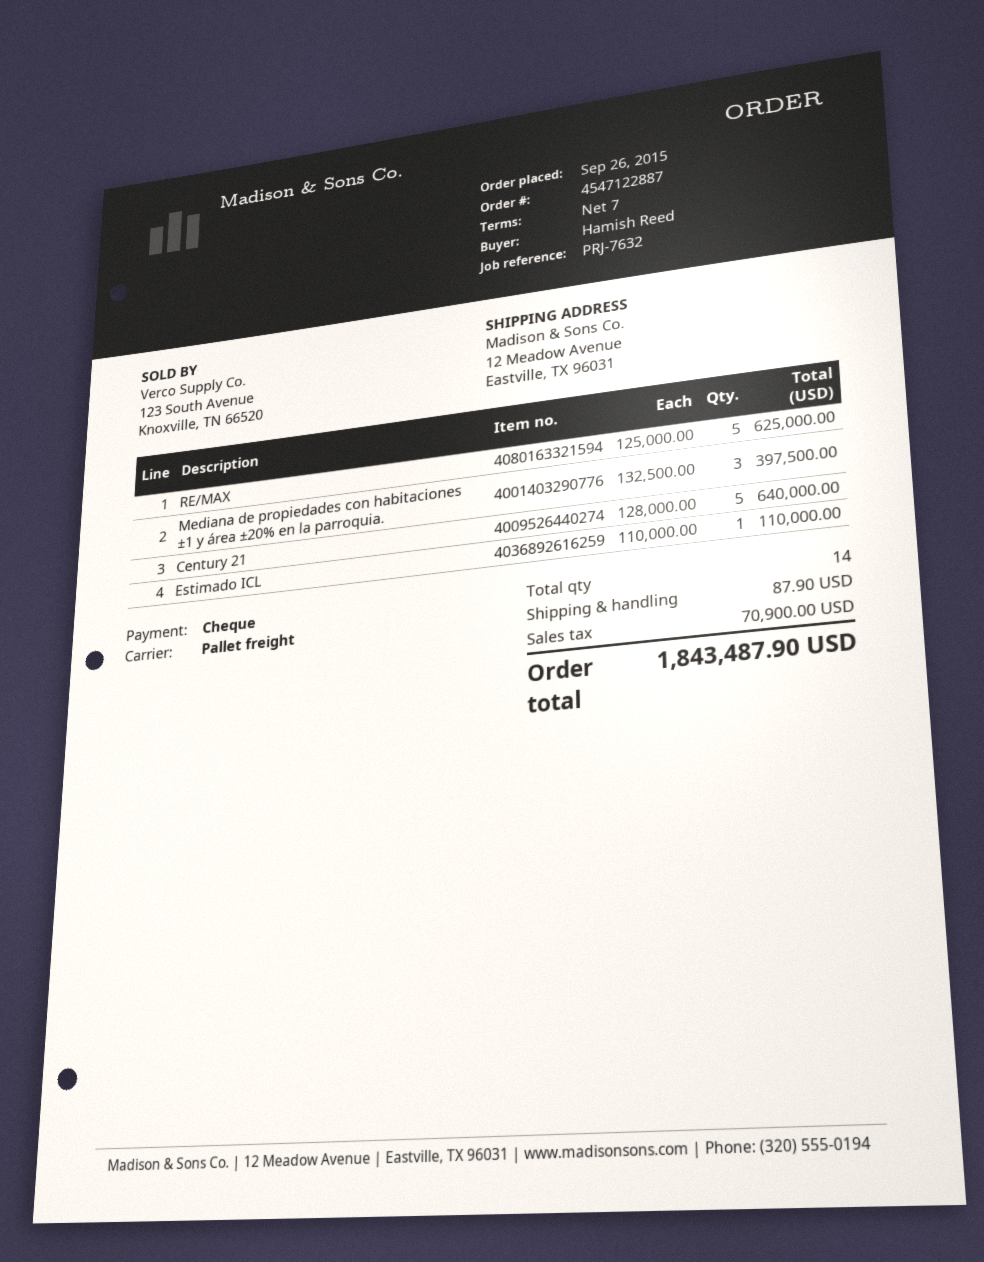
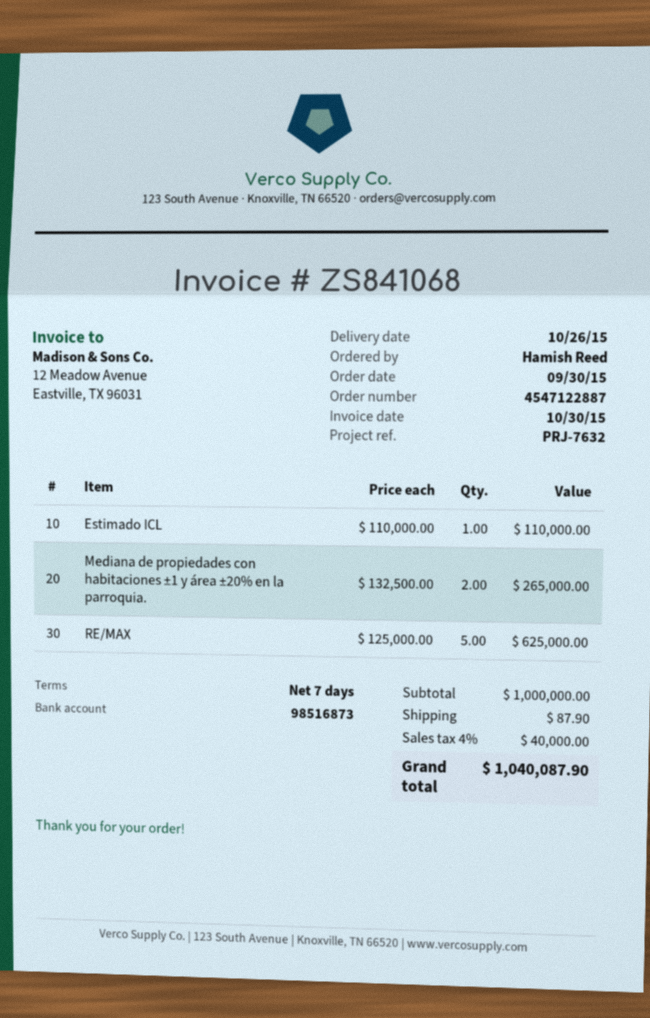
order date: 2015-09-26 -> 2015-09-30
Mediana de propiedades con habitaciones ±1 y área ±20% en la parroquia.: 3 x 132500.00 = 397500.00 -> 2 x 132500.00 = 265000.00
Century 21: 5 x 128000.00 = 640000.00 -> none
tax: 70900.00 -> 40000.00
total: 1843487.90 -> 1040087.90

